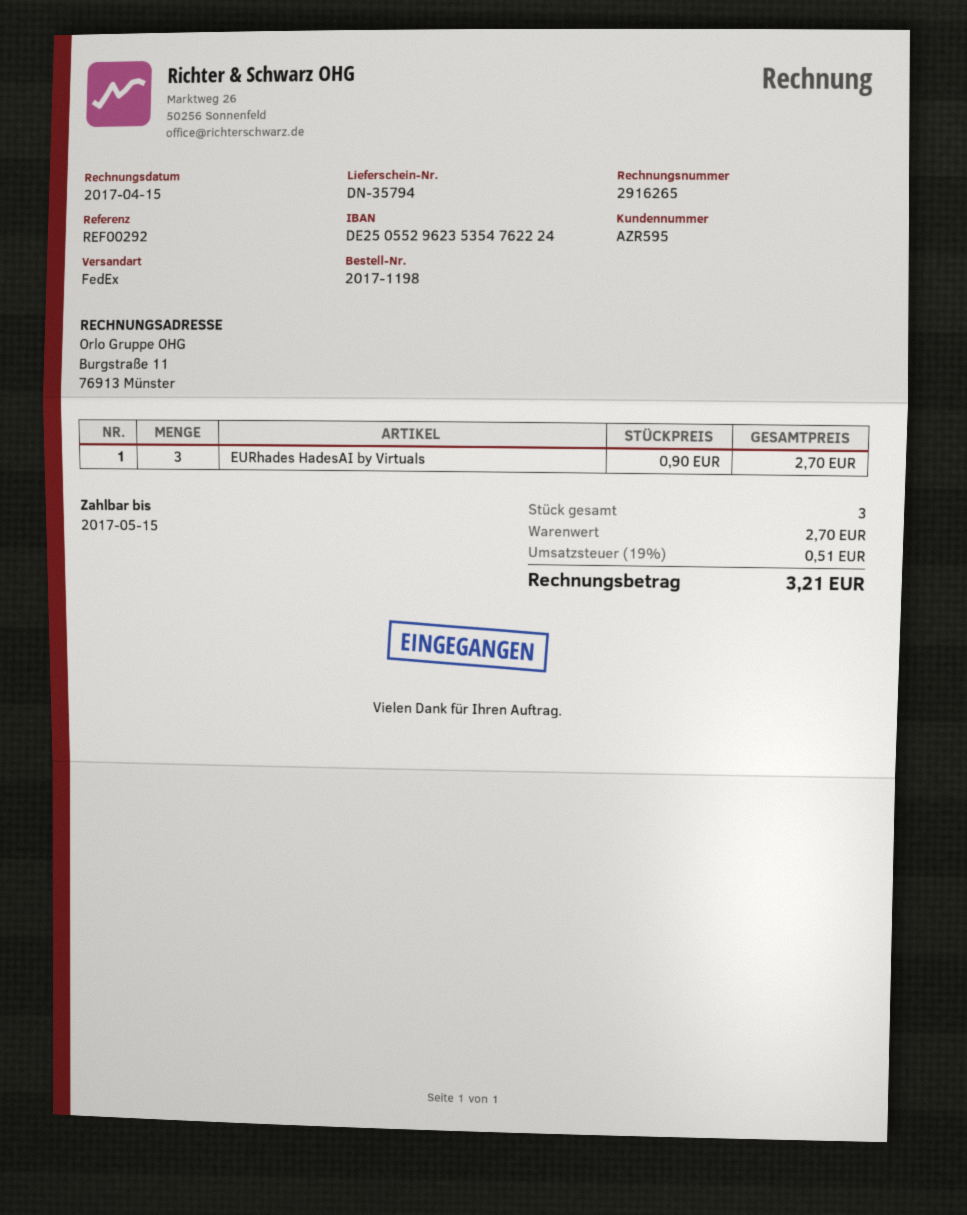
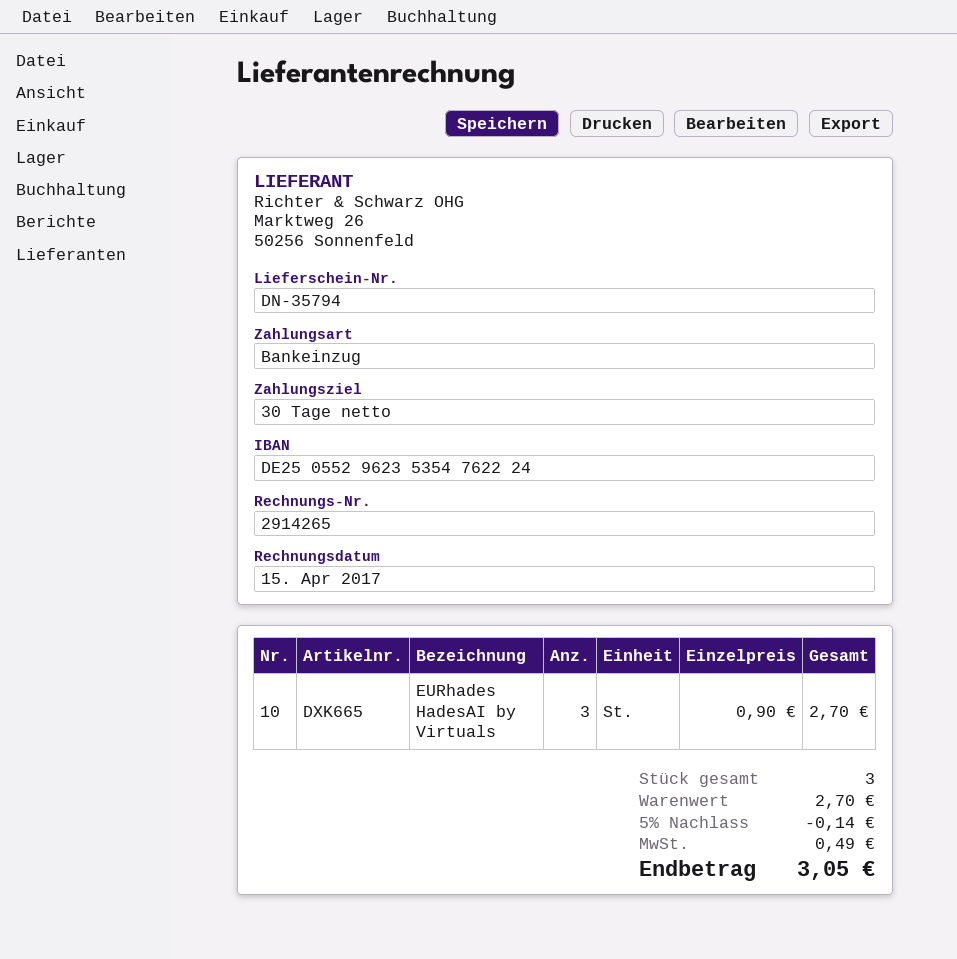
invoice number: 2916265 -> 2914265
discount: none -> 5% = 0.14
tax: 0.51 -> 0.49
total: 3.21 -> 3.05

